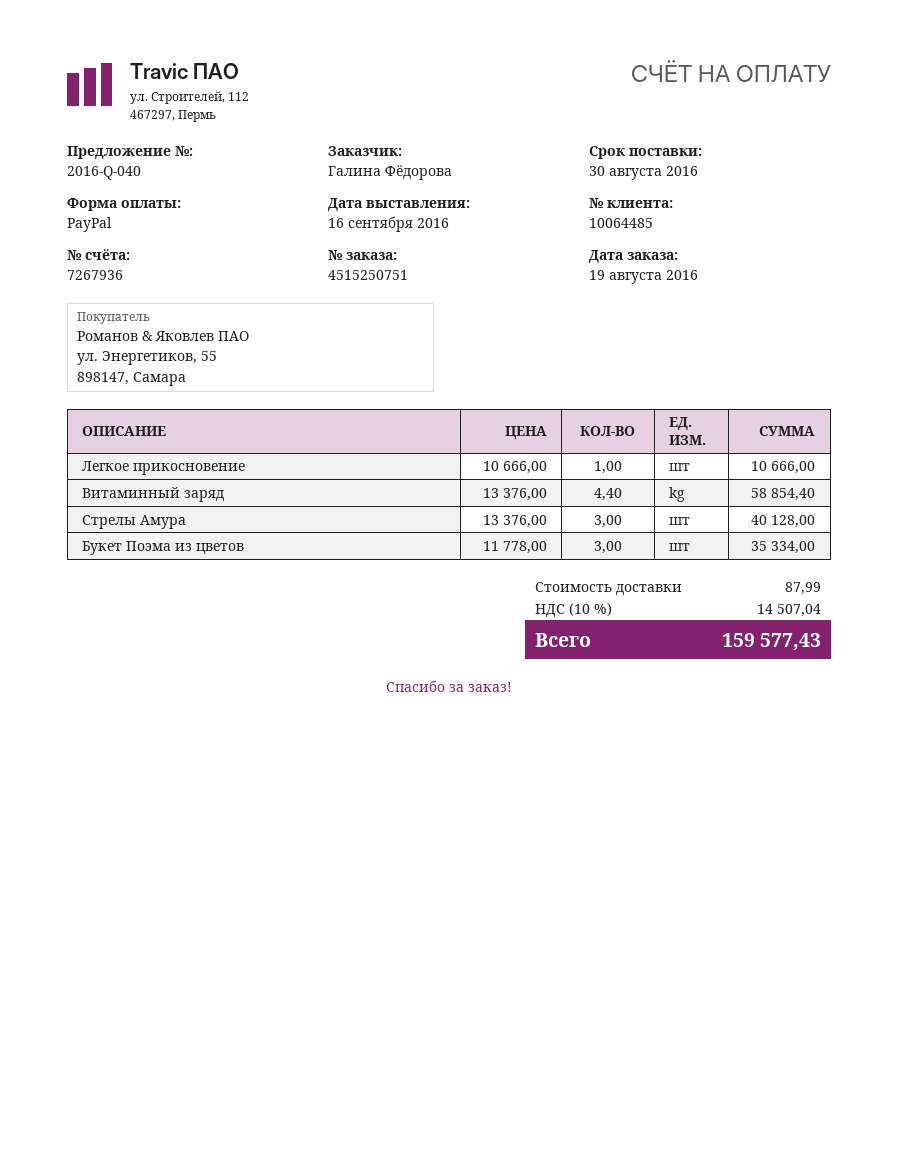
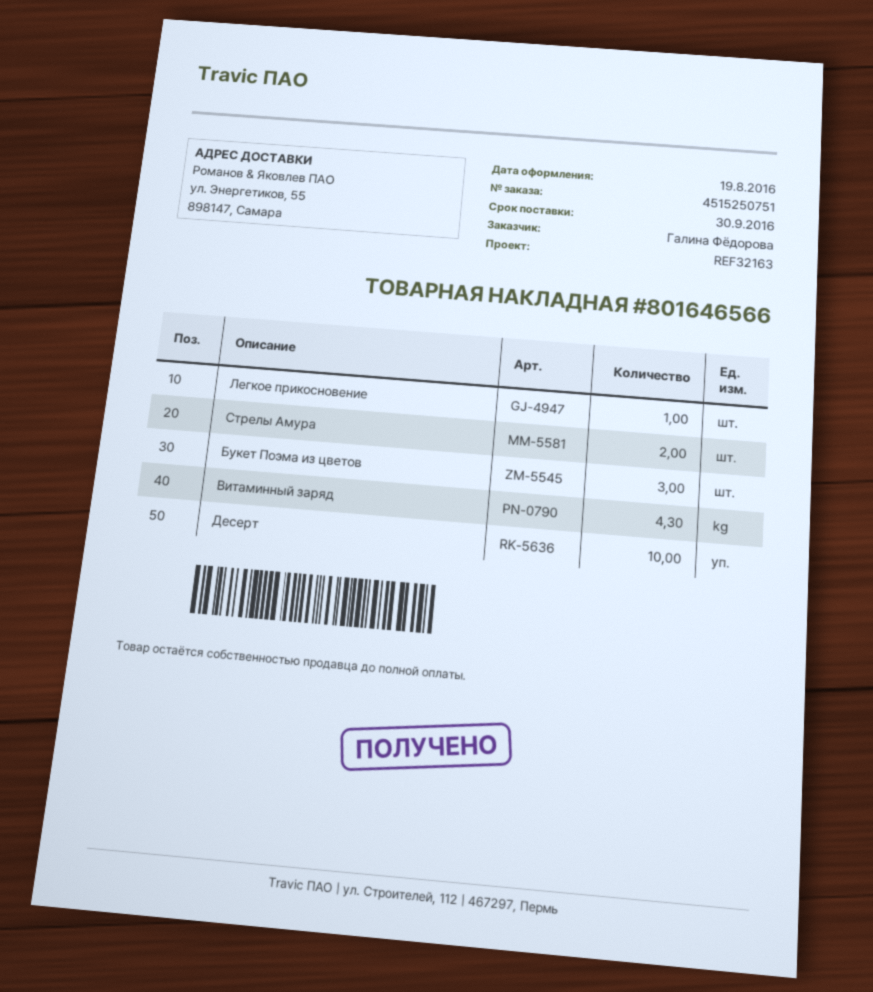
delivery date: 2016-08-30 -> 2016-09-30
Витаминный заряд: 4.4 -> 4.3
Стрелы Амура: 3 -> 2
Десерт: none -> 10

